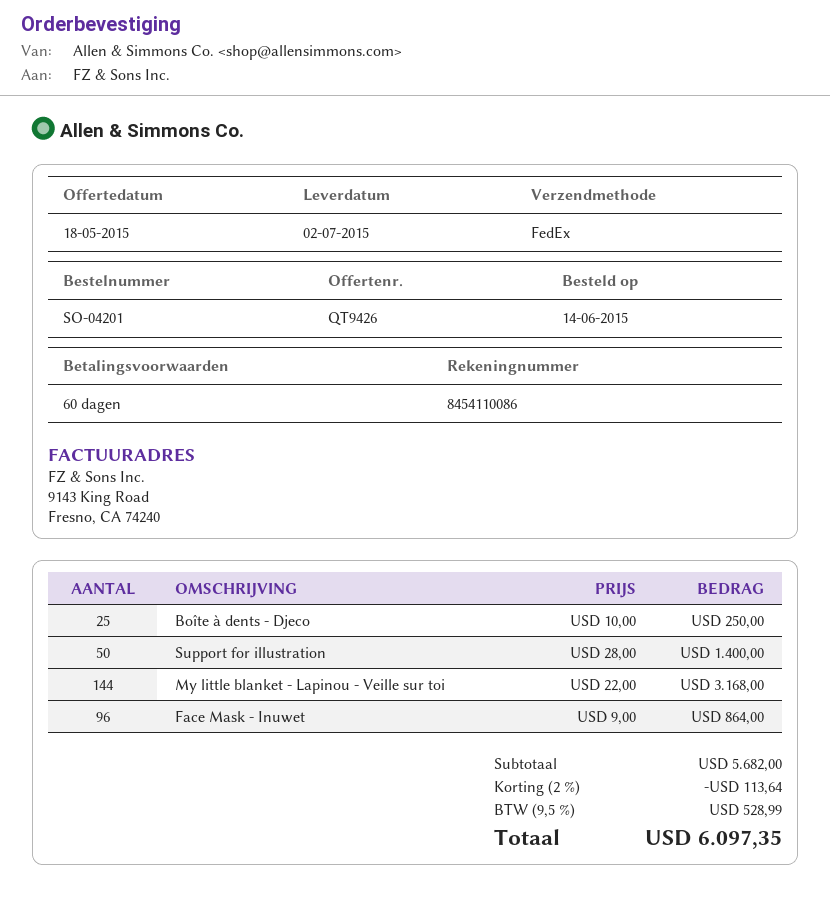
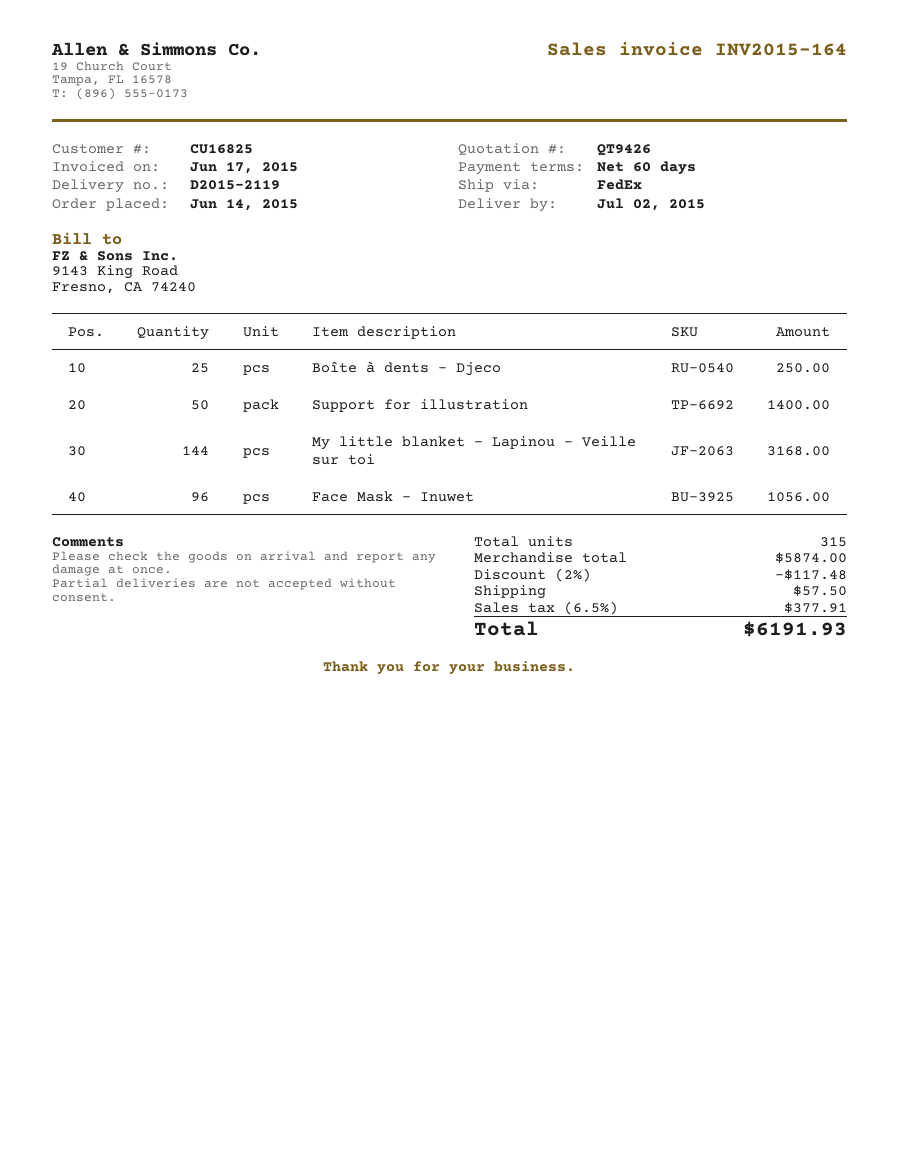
Face Mask - Inuwet: 96 for 864.00 -> 96 for 1056.00
subtotal: 5682.00 -> 5874.00
discount: 2% = 113.64 -> 2% = 117.48
shipping: none -> 57.50
tax: 9.5% = 528.99 -> 6.5% = 377.91
total: 6097.35 -> 6191.93

